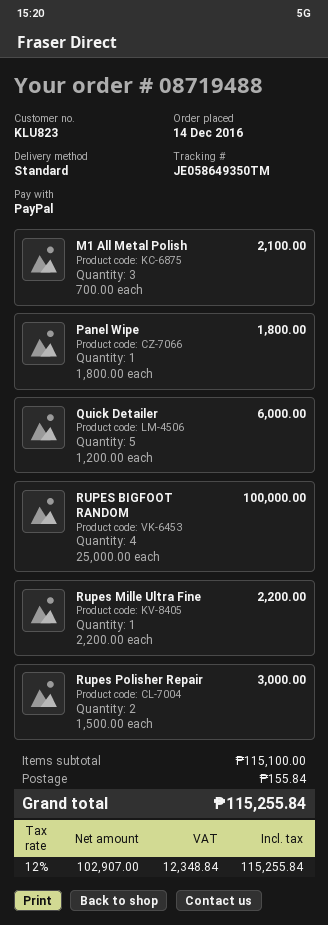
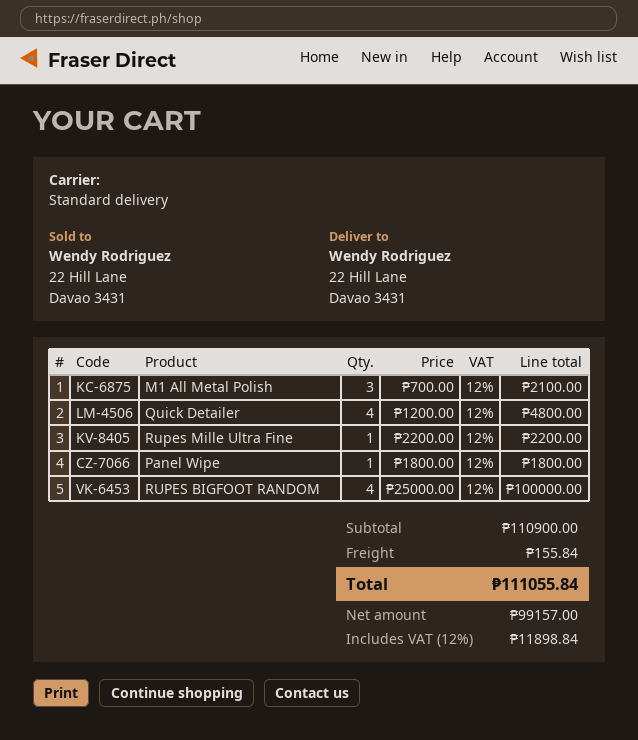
Quick Detailer: 5 x 1200.00 = 6000.00 -> 4 x 1200.00 = 4800.00
Rupes Polisher Repair: 2 x 1500.00 = 3000.00 -> none
subtotal: 115100.00 -> 110900.00
net: 102907.00 -> 99157.00
tax: 12% = 12348.84 -> 12% = 11898.84
total: 115255.84 -> 111055.84

